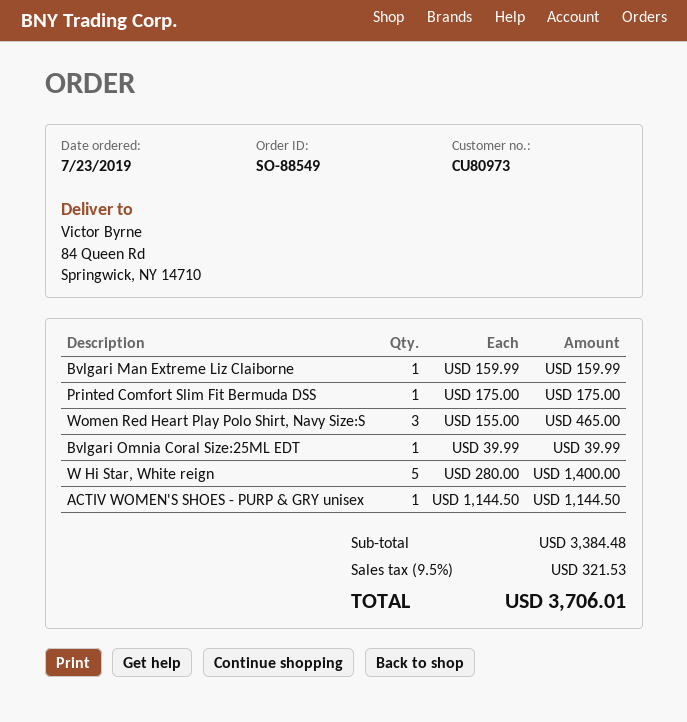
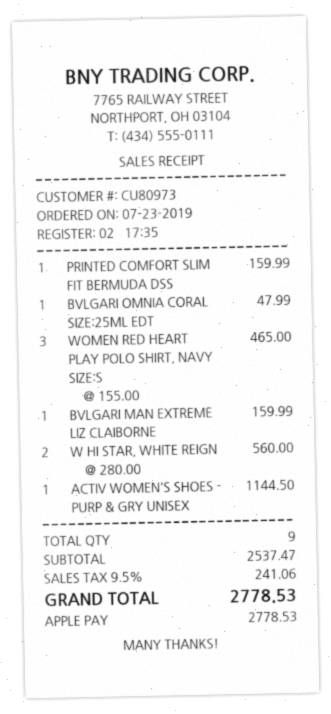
Printed Comfort Slim Fit Bermuda DSS: 1 x 175.00 = 175.00 -> 1 x 159.99 = 159.99
Bvlgari Omnia Coral Size:25ML EDT: 1 x 39.99 = 39.99 -> 1 x 47.99 = 47.99
W Hi Star, White reign: 5 x 280.00 = 1400.00 -> 2 x 280.00 = 560.00
subtotal: 3384.48 -> 2537.47
tax: 9.5% = 321.53 -> 9.5% = 241.06
total: 3706.01 -> 2778.53

